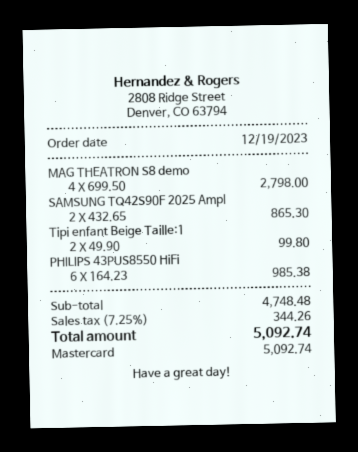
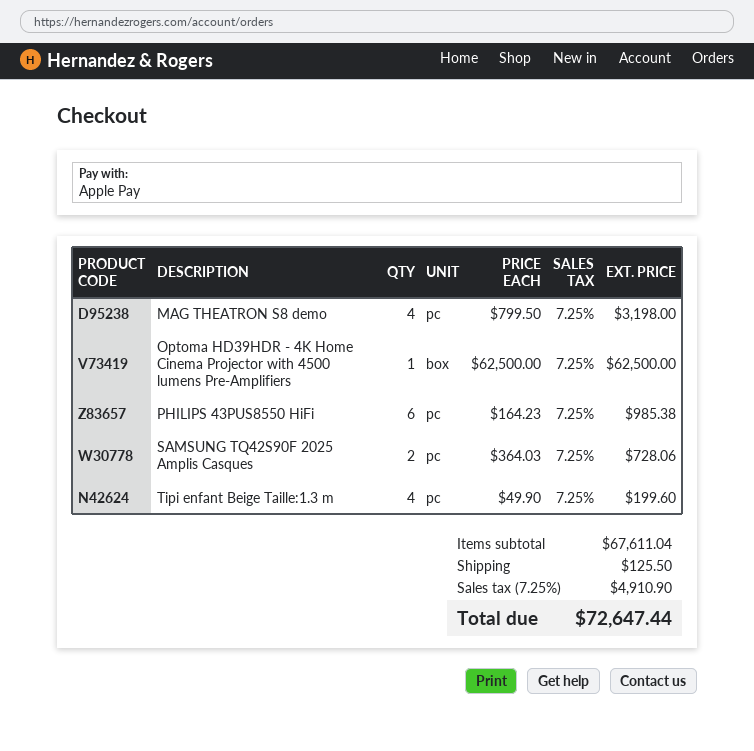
payment method: Mastercard -> Apple Pay
MAG THEATRON S8 demo: 4 x 699.50 = 2798.00 -> 4 x 799.50 = 3198.00
SAMSUNG TQ42S90F 2025 Ampl: 2 x 432.65 = 865.30 -> 2 x 364.03 = 728.06
Tipi enfant Beige Taille:1: 2 x 49.90 = 99.80 -> 4 x 49.90 = 199.60
Optoma HD39HDR - 4K Home Cinema Projector with 4500 lumens Pre-Amplifiers: none -> 1 x 62500.00 = 62500.00
subtotal: 4748.48 -> 67611.04
shipping: none -> 125.50
tax: 7.25% = 344.26 -> 7.25% = 4910.90
total: 5092.74 -> 72647.44

